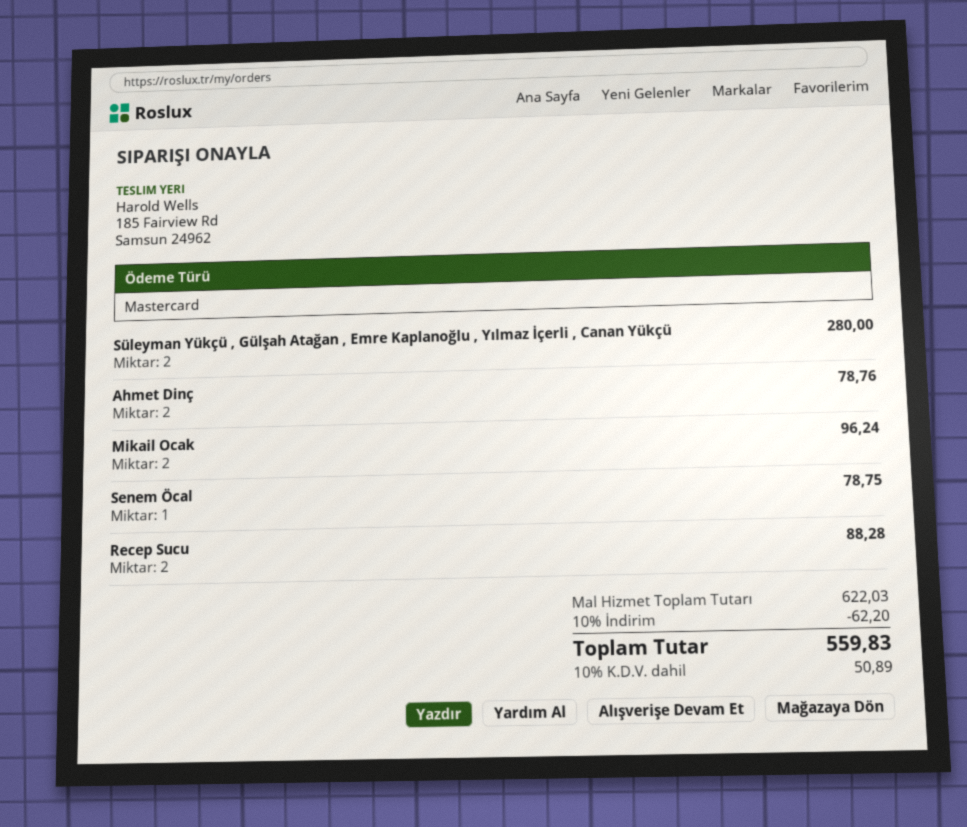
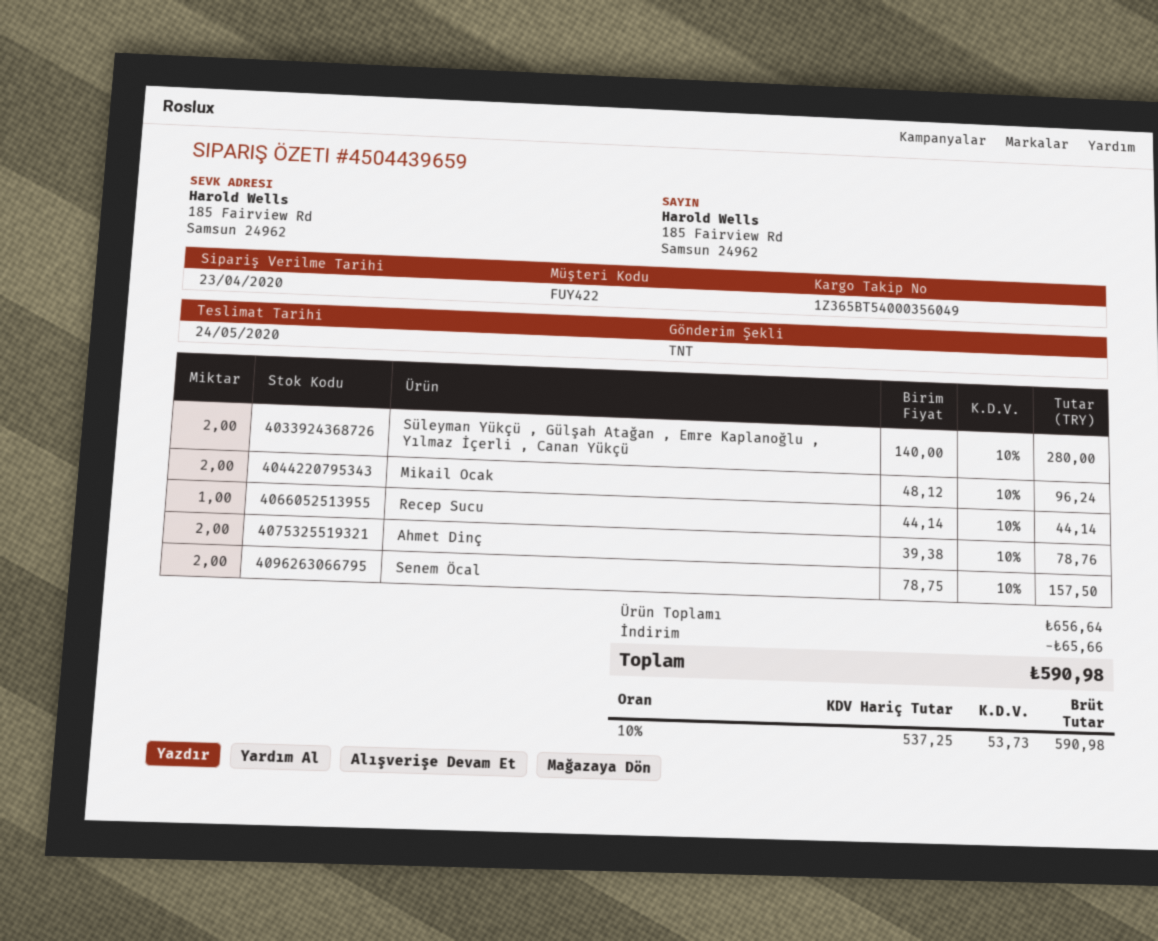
Senem Öcal: 1 for 78.75 -> 2 for 157.50
Recep Sucu: 2 for 88.28 -> 1 for 44.14
subtotal: 622.03 -> 656.64
discount: 62.20 -> 65.66
tax: 10% = 50.89 -> 10% = 53.73
total: 559.83 -> 590.98

